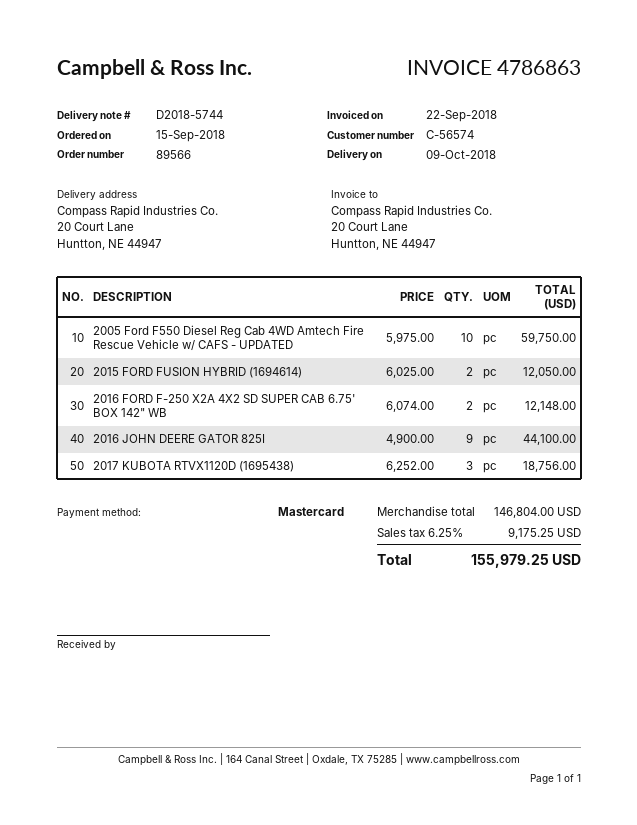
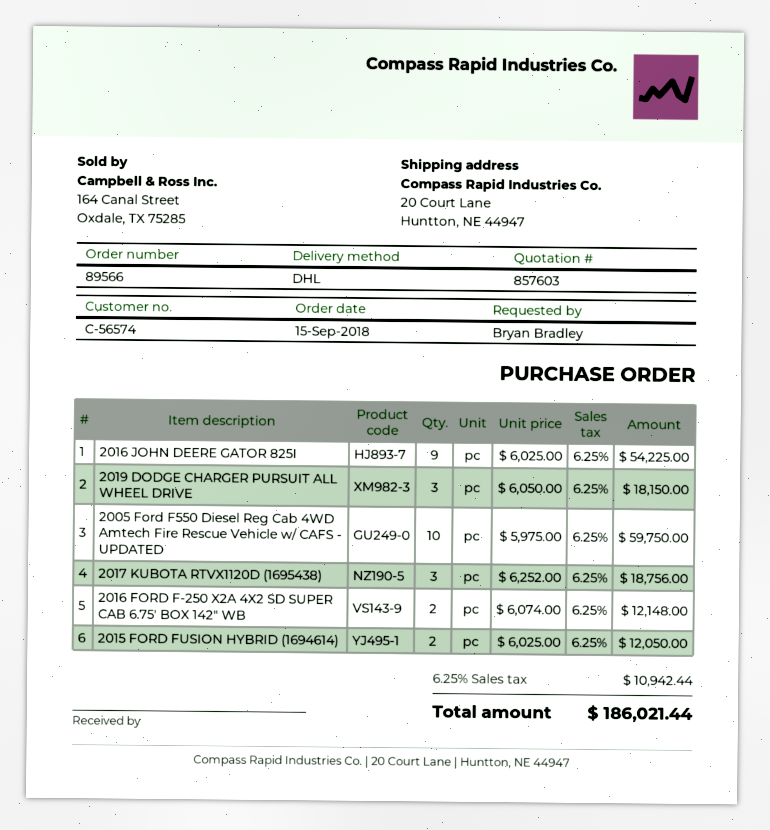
2016 JOHN DEERE GATOR 825I: 9 x 4900.00 = 44100.00 -> 9 x 6025.00 = 54225.00
2019 DODGE CHARGER PURSUIT ALL WHEEL DRIVE: none -> 3 x 6050.00 = 18150.00
tax: 6.25% = 9175.25 -> 6.25% = 10942.44
total: 155979.25 -> 186021.44

